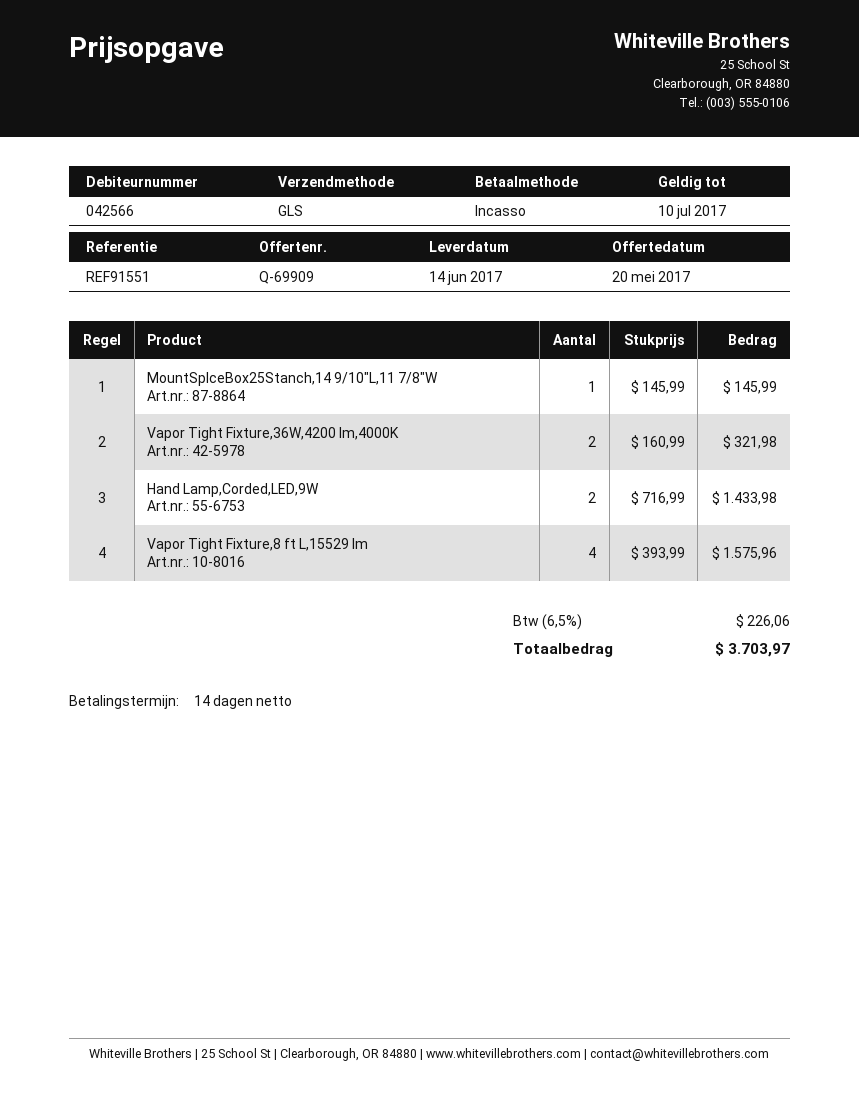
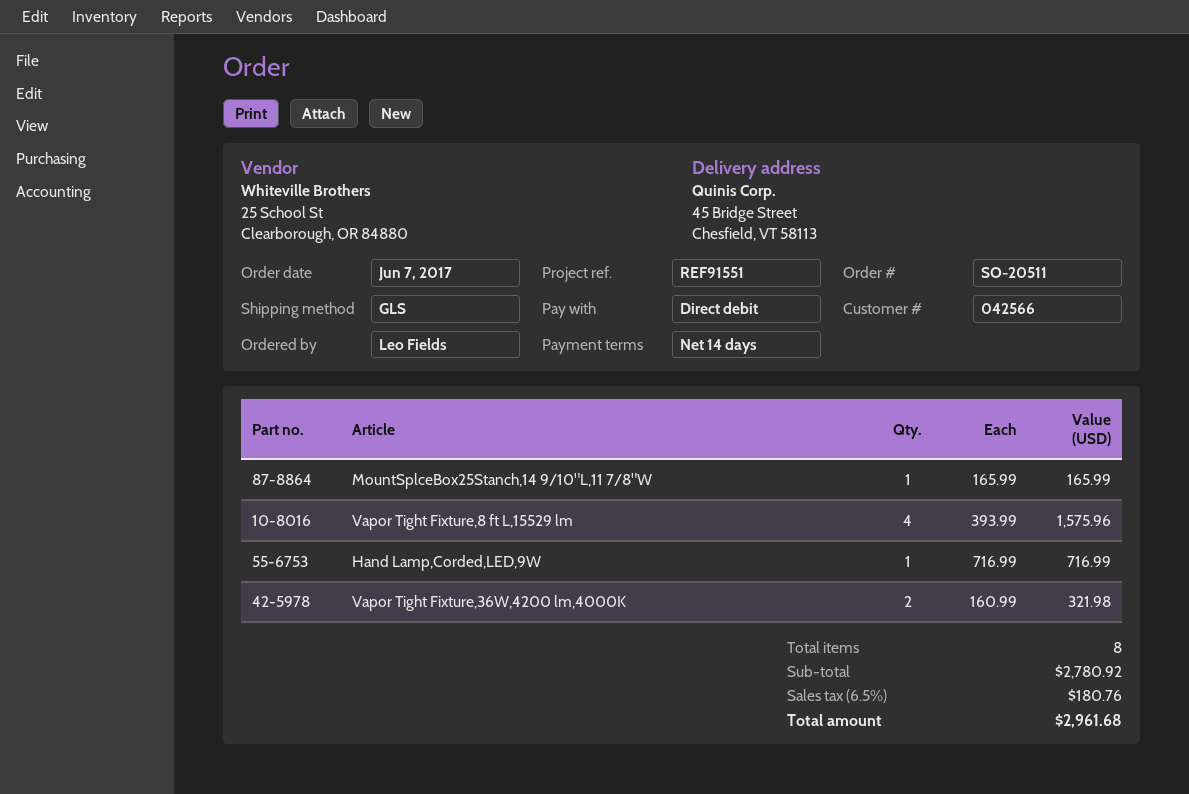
MountSplceBox25Stanch,14 9/10"L,11 7/8"W: 1 x 145.99 = 145.99 -> 1 x 165.99 = 165.99
Hand Lamp,Corded,LED,9W: 2 x 716.99 = 1433.98 -> 1 x 716.99 = 716.99
tax: 6.5% = 226.06 -> 6.5% = 180.76
total: 3703.97 -> 2961.68

